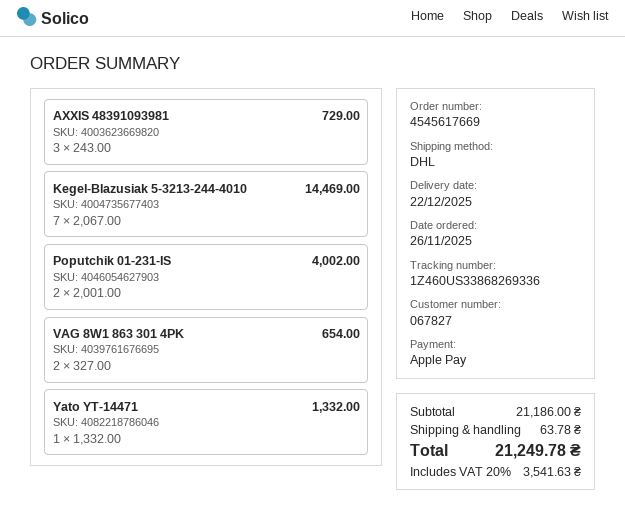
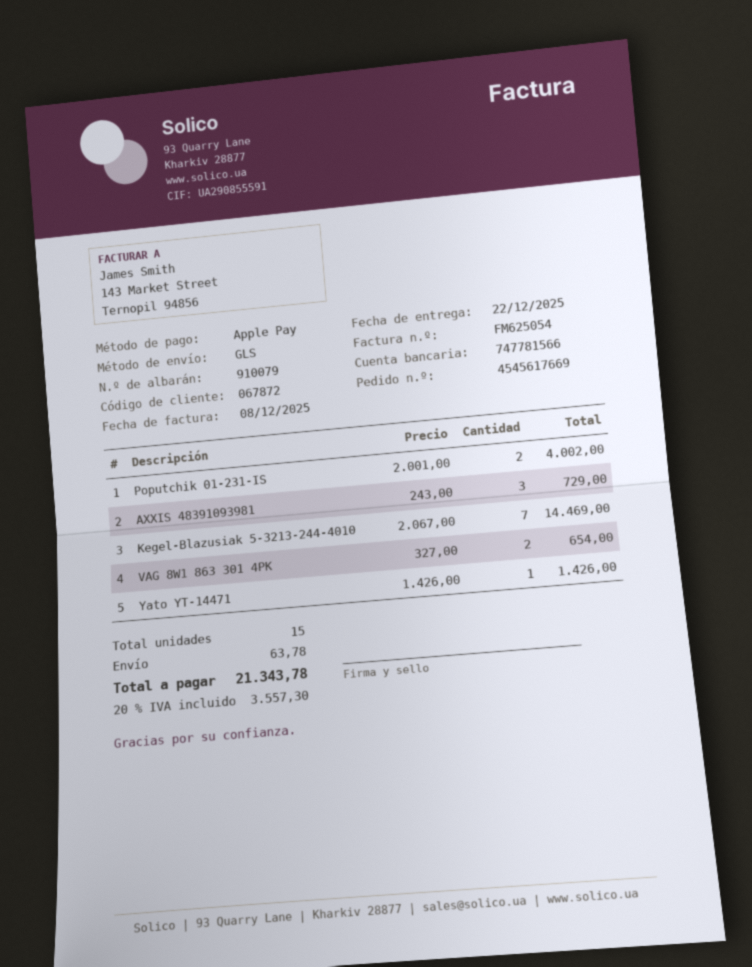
customer number: 067827 -> 067872
shipping method: DHL -> GLS
Yato YT-14471: 1 x 1332.00 = 1332.00 -> 1 x 1426.00 = 1426.00
tax: 20% = 3541.63 -> 20% = 3557.30
total: 21249.78 -> 21343.78

